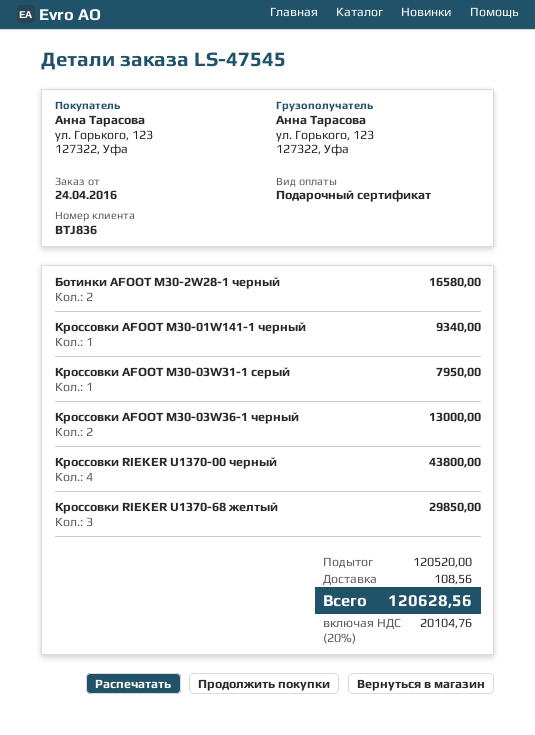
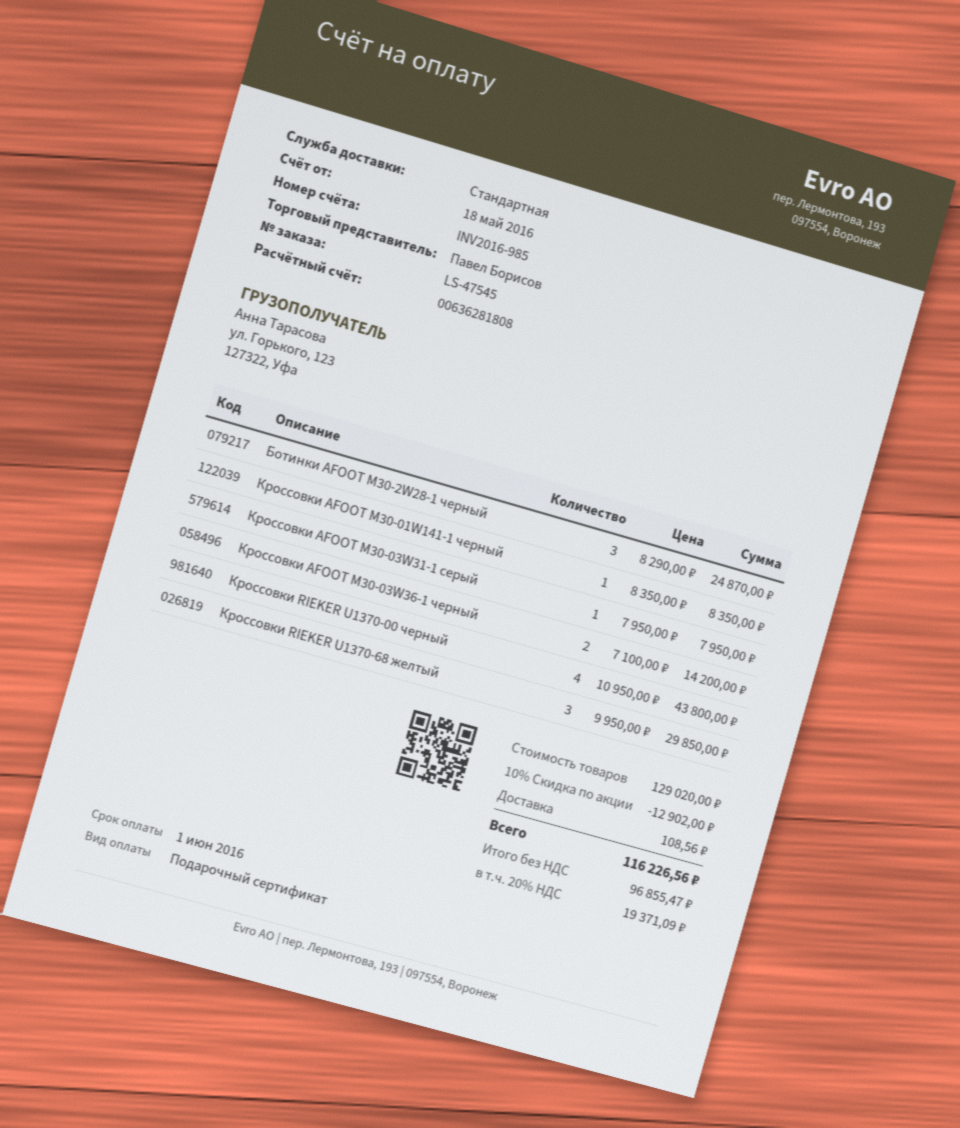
Ботинки AFOOT M30-2W28-1 черный: 2 for 16580.00 -> 3 for 24870.00
Кроссовки AFOOT M30-01W141-1 черный: 1 for 9340.00 -> 1 for 8350.00
Кроссовки AFOOT M30-03W36-1 черный: 2 for 13000.00 -> 2 for 14200.00
subtotal: 120520.00 -> 129020.00
discount: none -> 10% = 12902.00
tax: 20% = 20104.76 -> 20% = 19371.09
total: 120628.56 -> 116226.56

